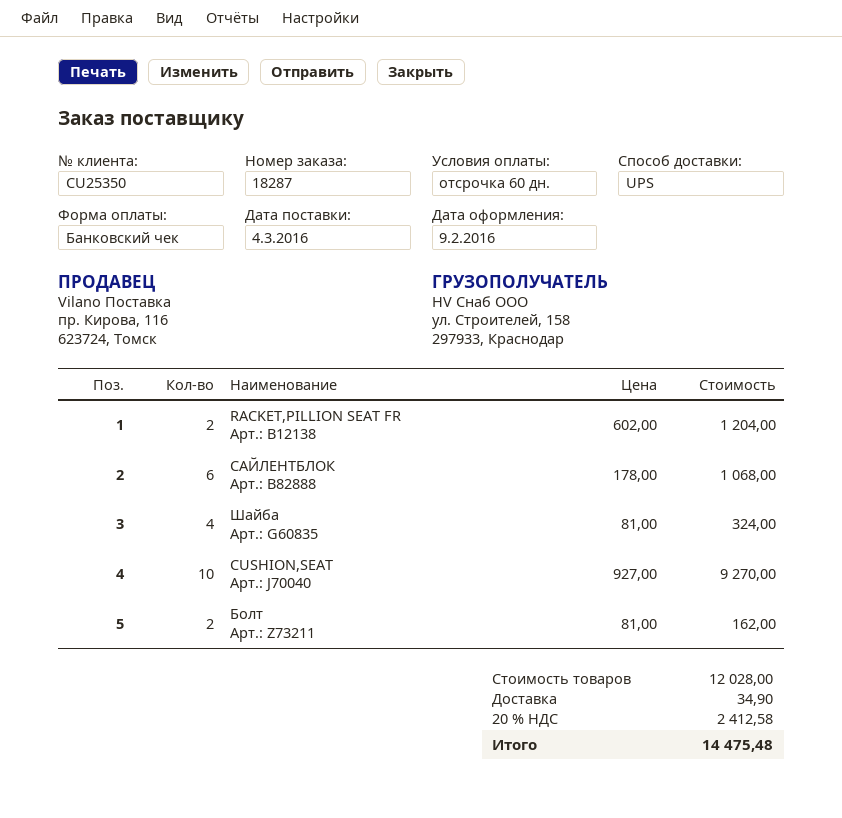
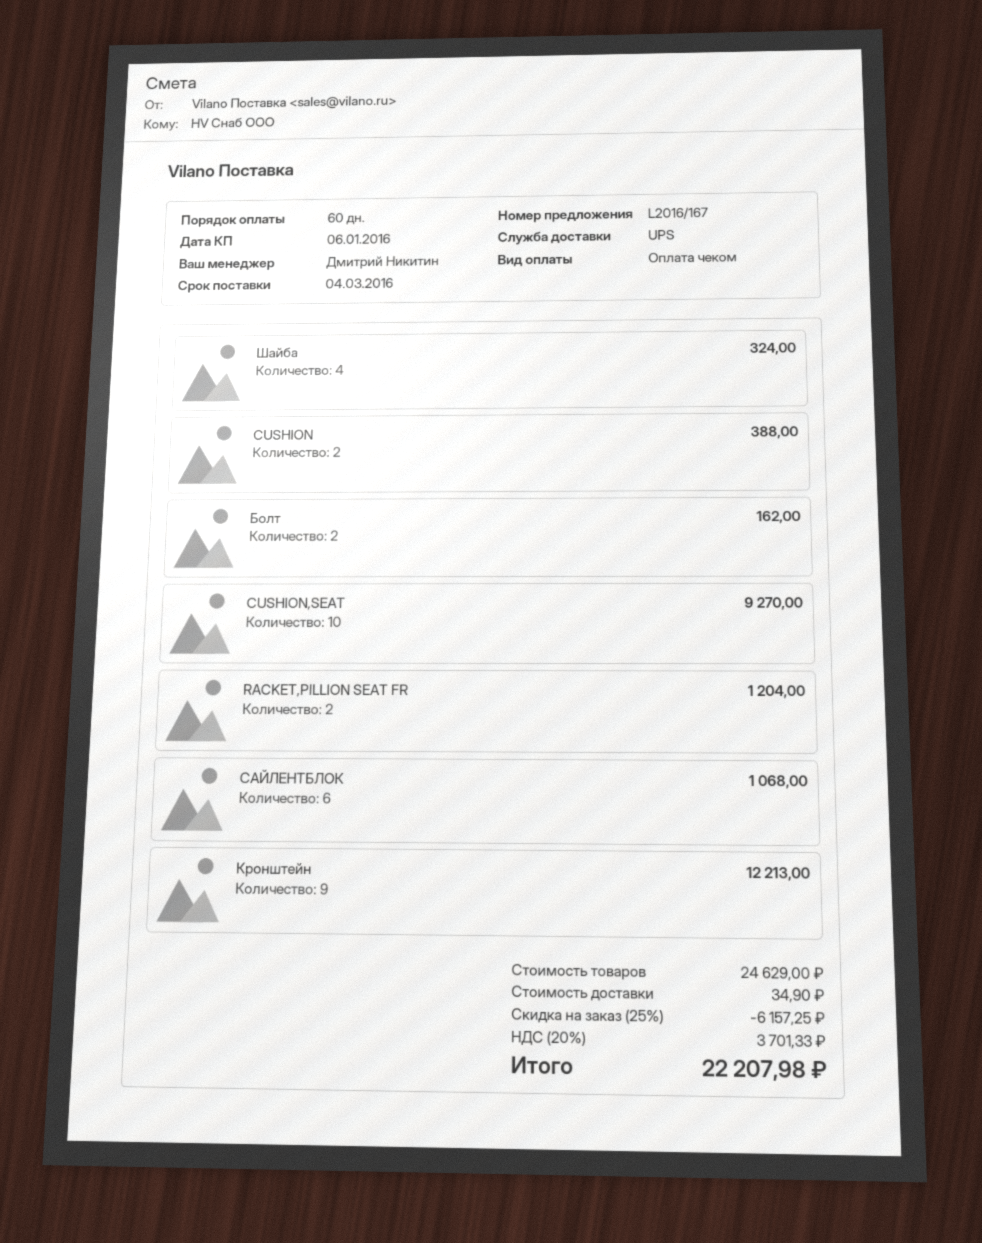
CUSHION: none -> 2 for 388.00
Кронштейн: none -> 9 for 12213.00
subtotal: 12028.00 -> 24629.00
discount: none -> 25% = 6157.25
tax: 20% = 2412.58 -> 20% = 3701.33
total: 14475.48 -> 22207.98

